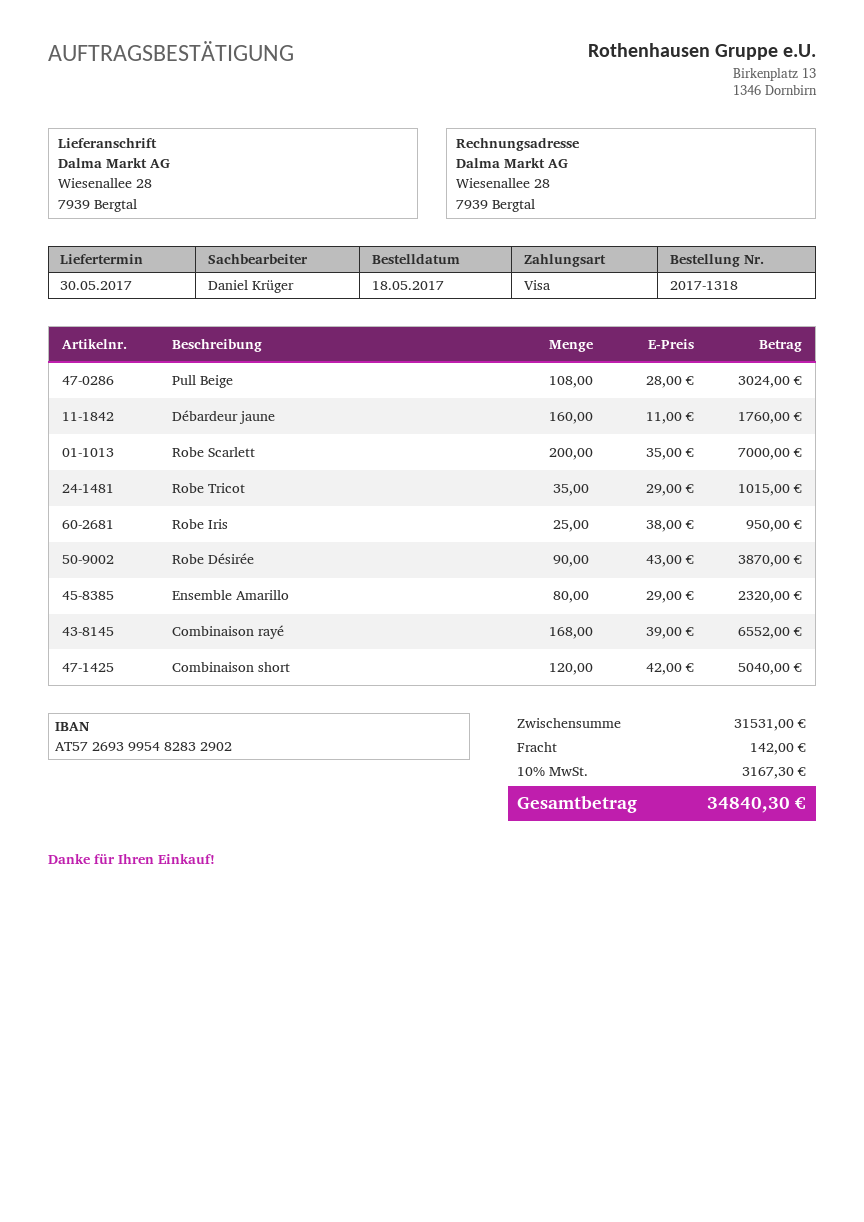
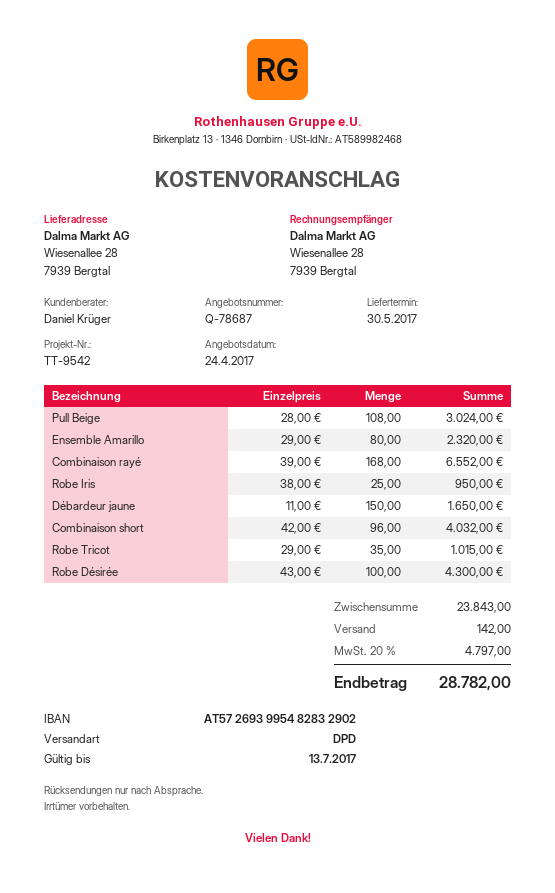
Débardeur jaune: 160 x 11.00 = 1760.00 -> 150 x 11.00 = 1650.00
Robe Scarlett: 200 x 35.00 = 7000.00 -> none
Robe Désirée: 90 x 43.00 = 3870.00 -> 100 x 43.00 = 4300.00
Combinaison short: 120 x 42.00 = 5040.00 -> 96 x 42.00 = 4032.00
subtotal: 31531.00 -> 23843.00
tax: 10% = 3167.30 -> 20% = 4797.00
total: 34840.30 -> 28782.00

